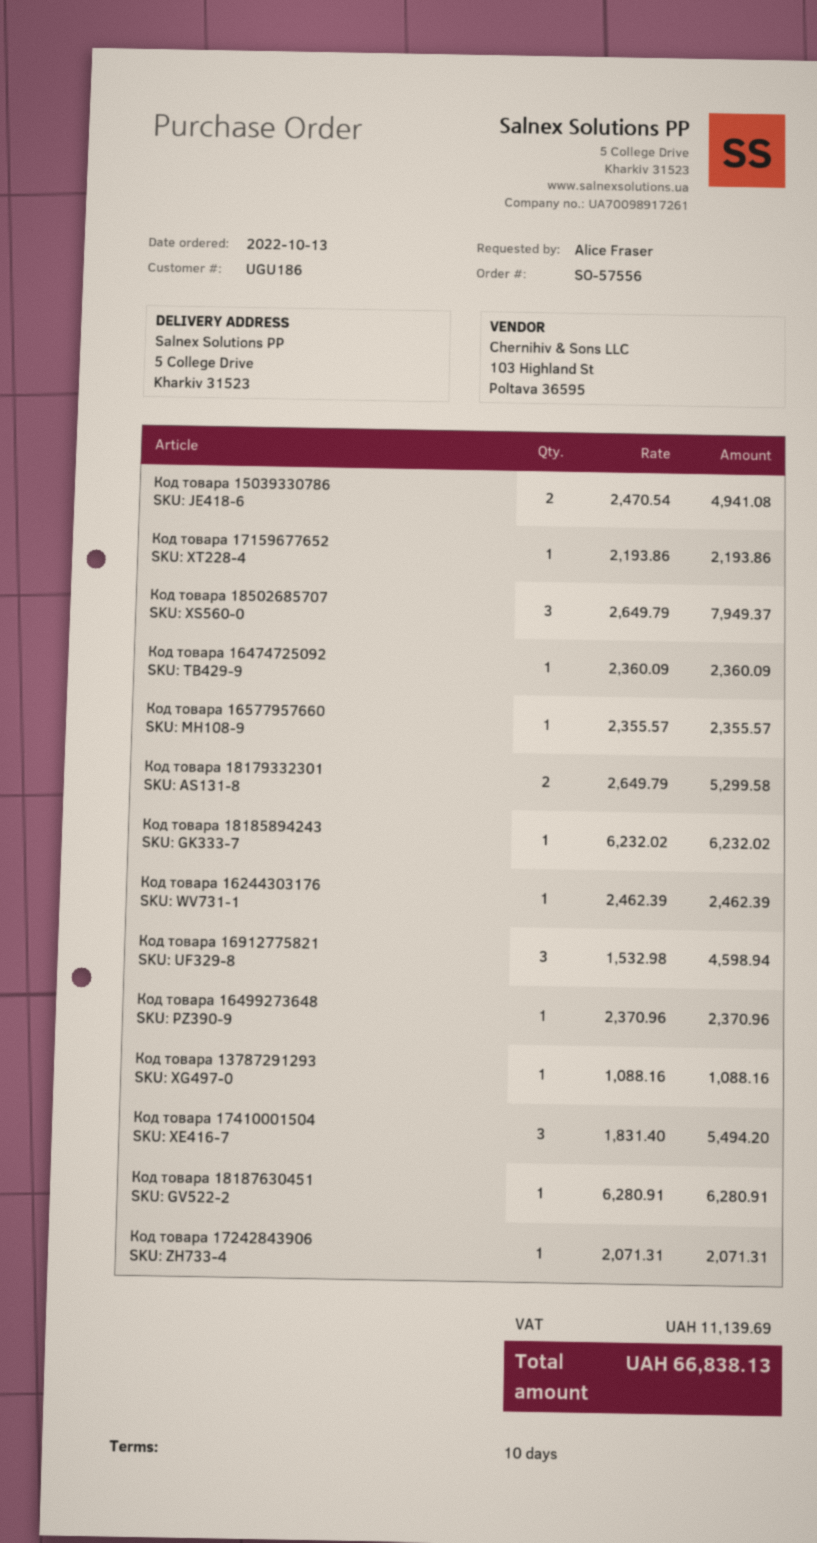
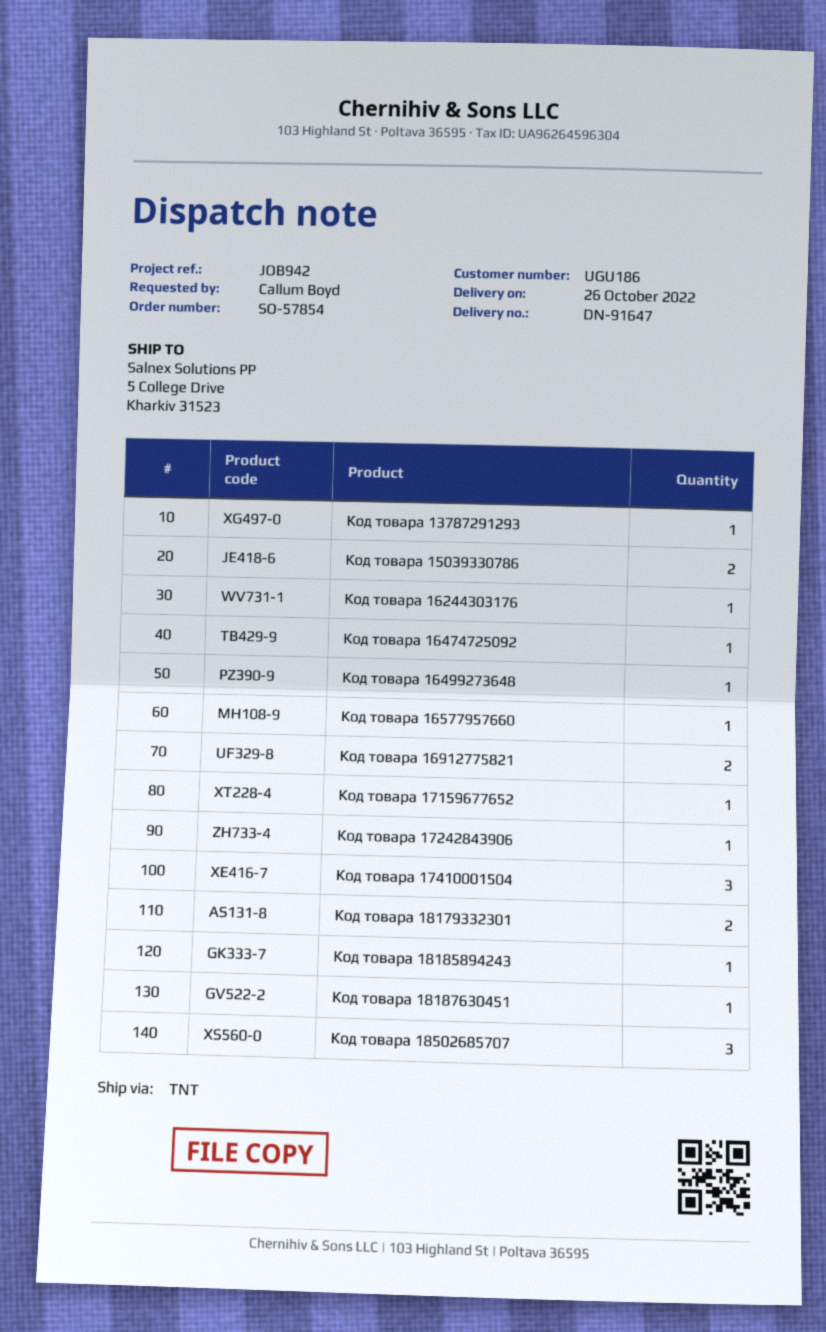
order number: SO-57556 -> SO-57854
ordered by: Alice Fraser -> Callum Boyd
Код товара 16912775821: 3 -> 2

